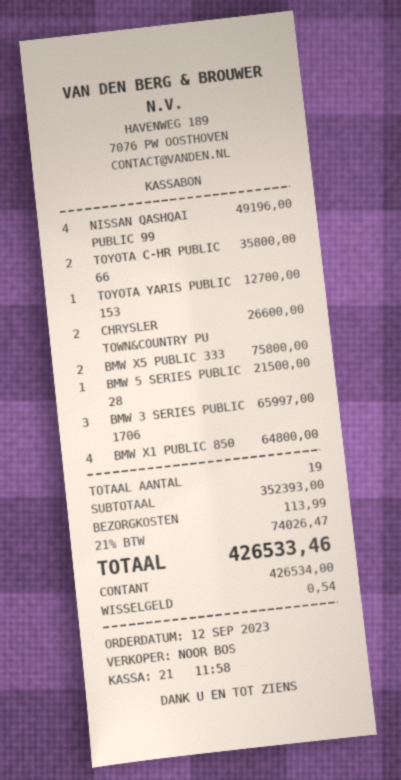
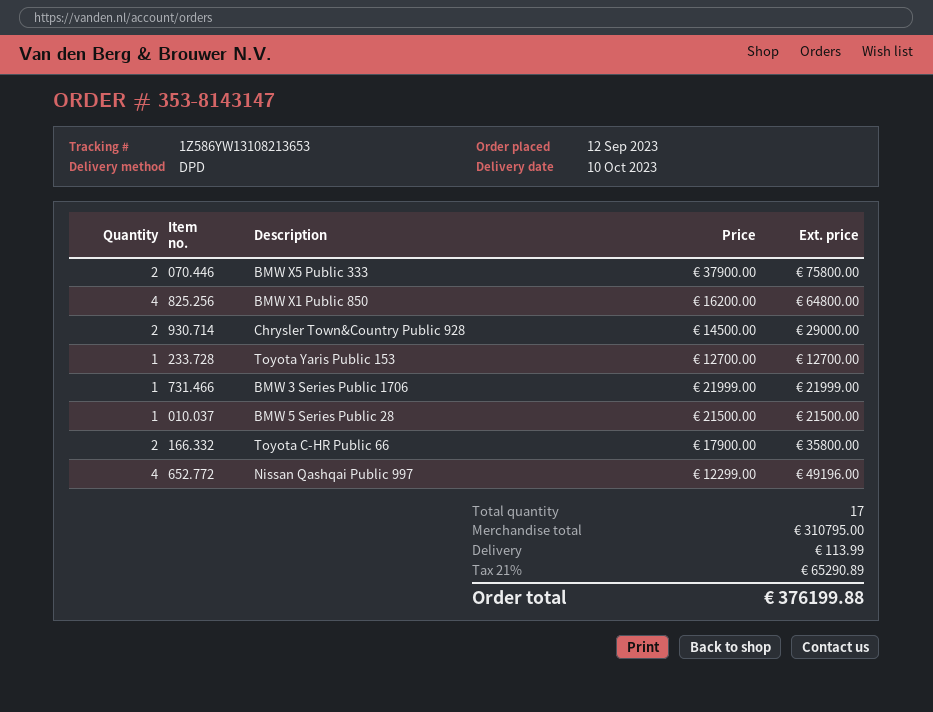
CHRYSLER TOWN&COUNTRY PU: 2 for 26600.00 -> 2 for 29000.00
BMW 3 SERIES PUBLIC 1706: 3 for 65997.00 -> 1 for 21999.00
total quantity: 19 -> 17
subtotal: 352393.00 -> 310795.00
tax: 21% = 74026.47 -> 21% = 65290.89
total: 426533.46 -> 376199.88

